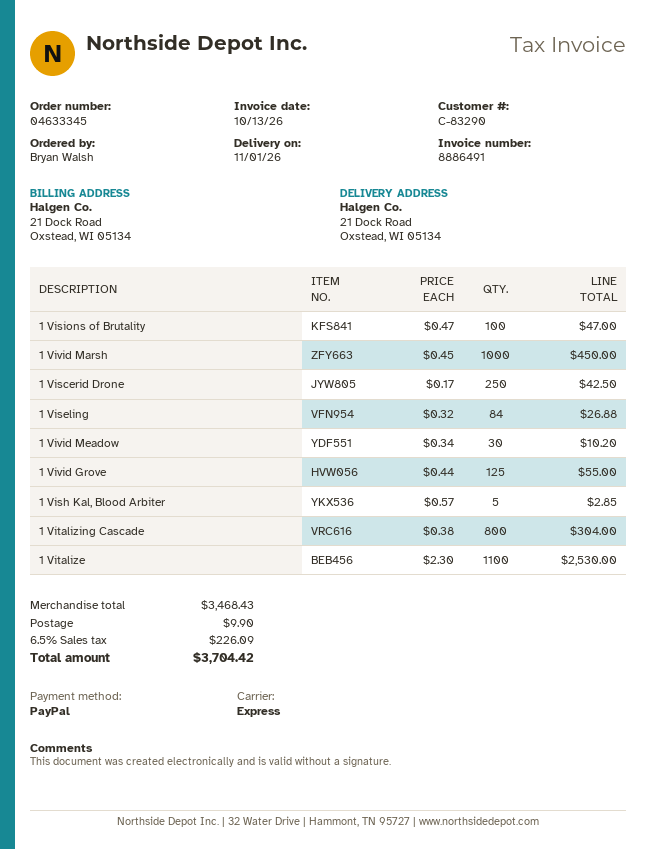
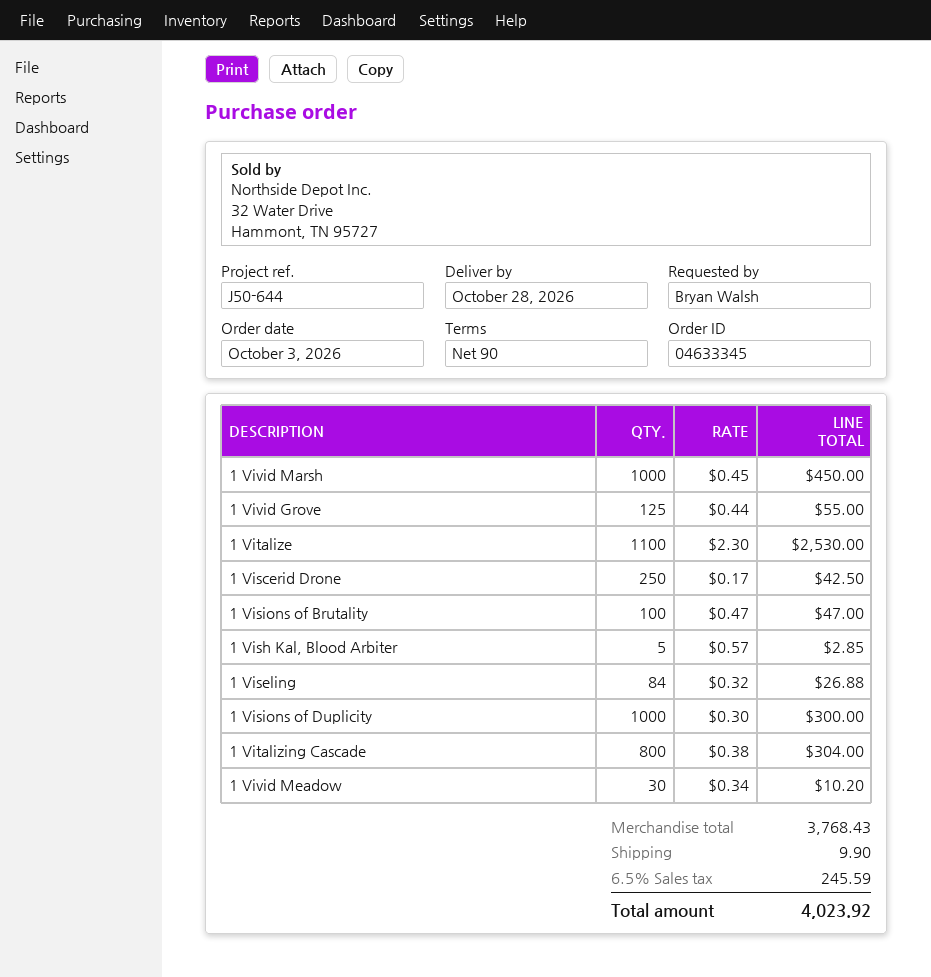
delivery date: 2026-11-01 -> 2026-10-28
1 Visions of Duplicity: none -> 1000 x 0.30 = 300.00
subtotal: 3468.43 -> 3768.43
tax: 6.5% = 226.09 -> 6.5% = 245.59
total: 3704.42 -> 4023.92

